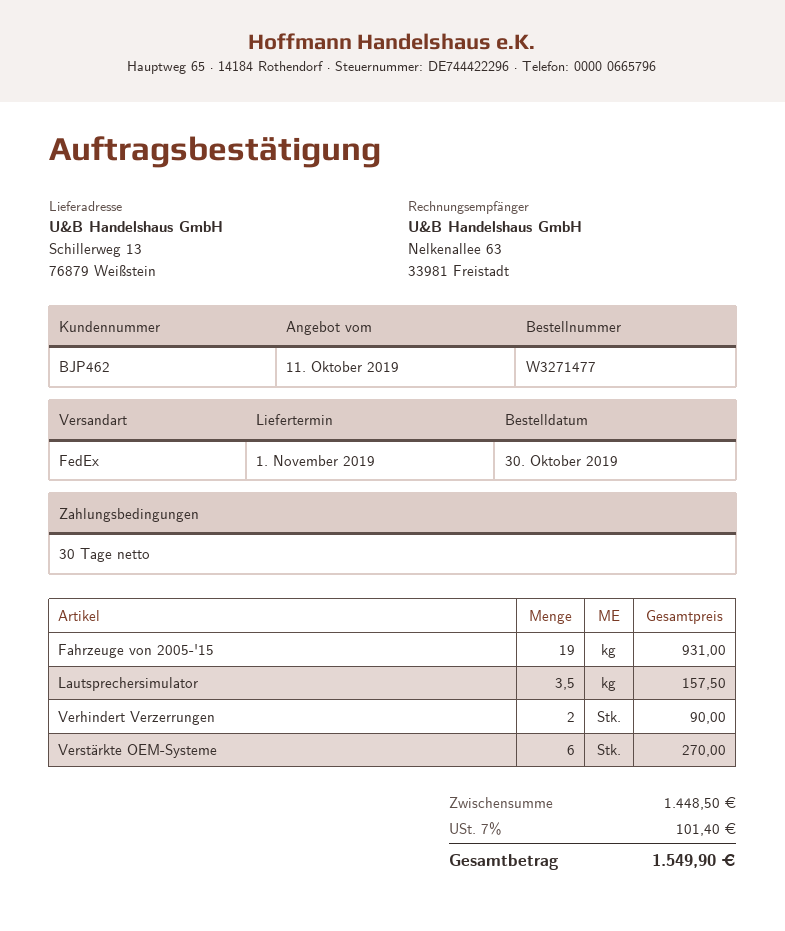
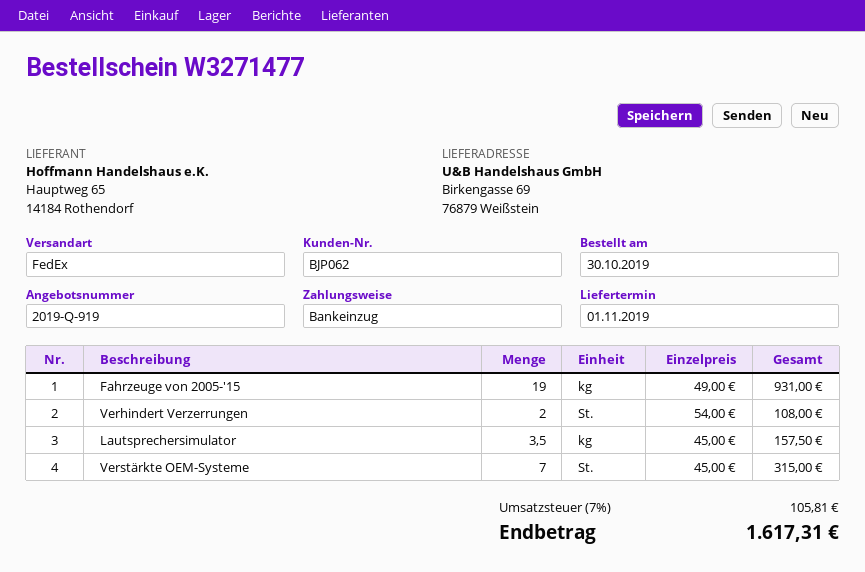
customer number: BJP462 -> BJP062
ship to: Schillerweg 13, 76879 Weißstein -> Birkengasse 69, 76879 Weißstein
Verhindert Verzerrungen: 2 for 90.00 -> 2 for 108.00
Verstärkte OEM-Systeme: 6 for 270.00 -> 7 for 315.00
tax: 7% = 101.40 -> 7% = 105.81
total: 1549.90 -> 1617.31

